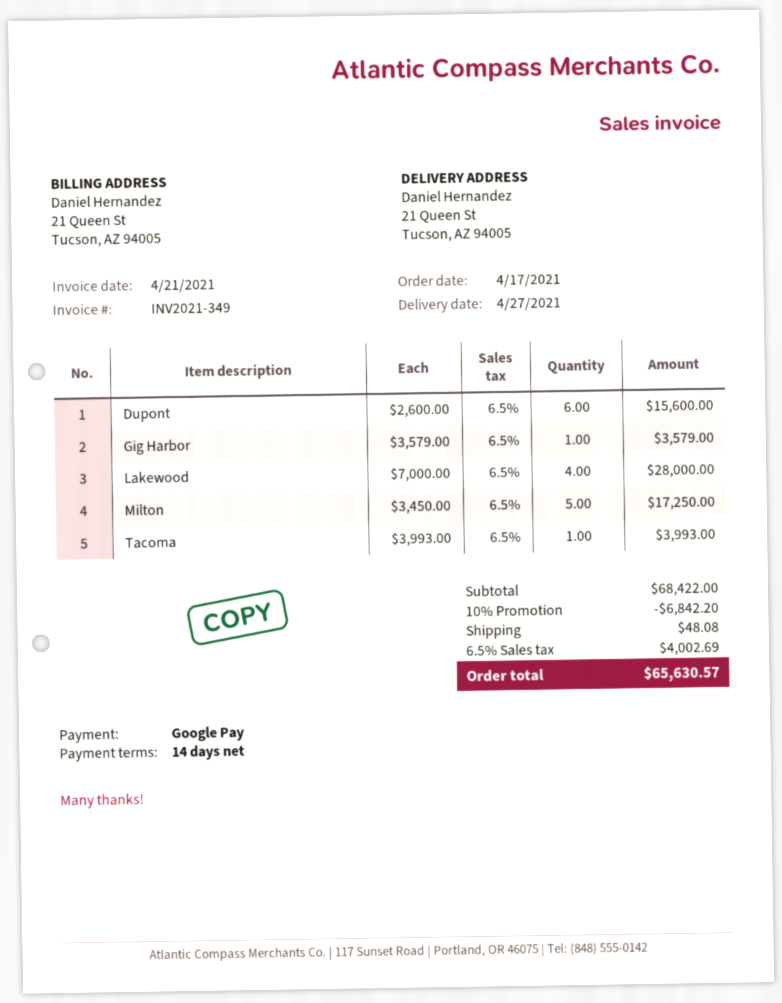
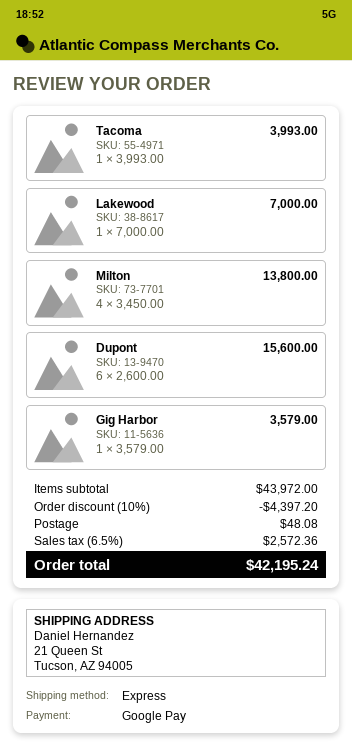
Lakewood: 4 x 7000.00 = 28000.00 -> 1 x 7000.00 = 7000.00
Milton: 5 x 3450.00 = 17250.00 -> 4 x 3450.00 = 13800.00
subtotal: 68422.00 -> 43972.00
discount: 10% = 6842.20 -> 10% = 4397.20
tax: 6.5% = 4002.69 -> 6.5% = 2572.36
total: 65630.57 -> 42195.24

